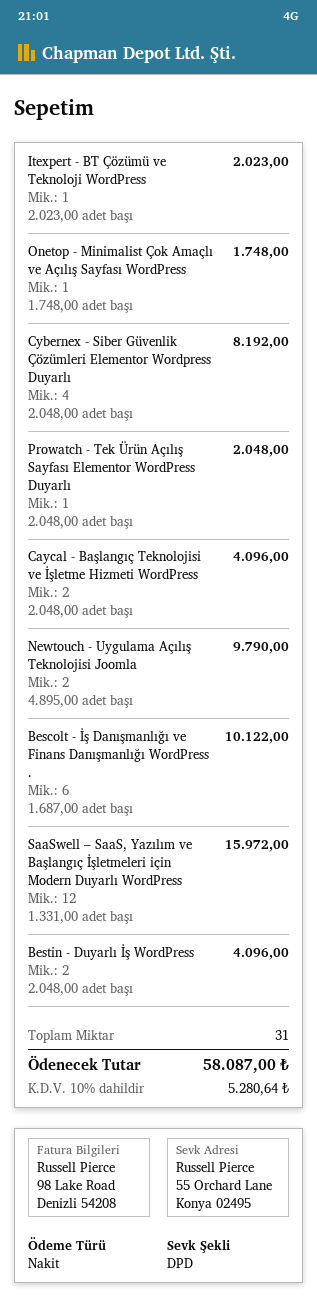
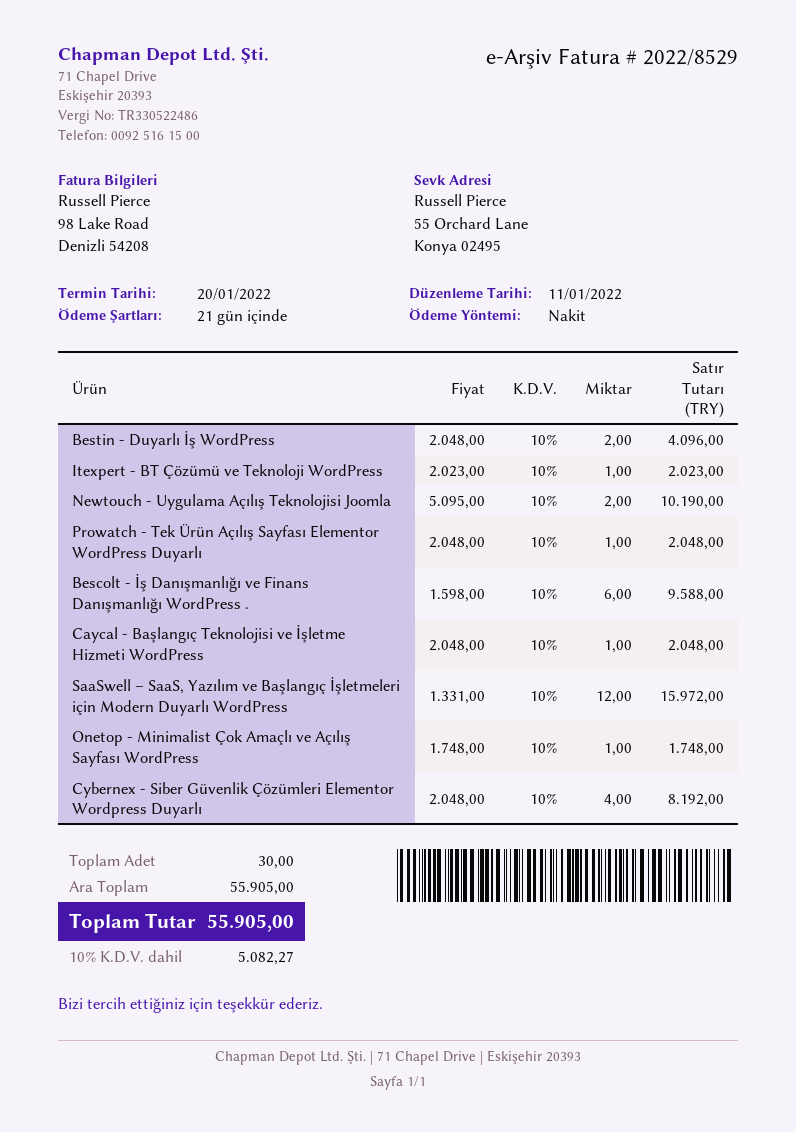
Caycal - Başlangıç Teknolojisi ve İşletme Hizmeti WordPress: 2 x 2048.00 = 4096.00 -> 1 x 2048.00 = 2048.00
Newtouch - Uygulama Açılış Teknolojisi Joomla: 2 x 4895.00 = 9790.00 -> 2 x 5095.00 = 10190.00
Bescolt - İş Danışmanlığı ve Finans Danışmanlığı WordPress .: 6 x 1687.00 = 10122.00 -> 6 x 1598.00 = 9588.00
total quantity: 31 -> 30
tax: 10% = 5280.64 -> 10% = 5082.27
total: 58087.00 -> 55905.00

